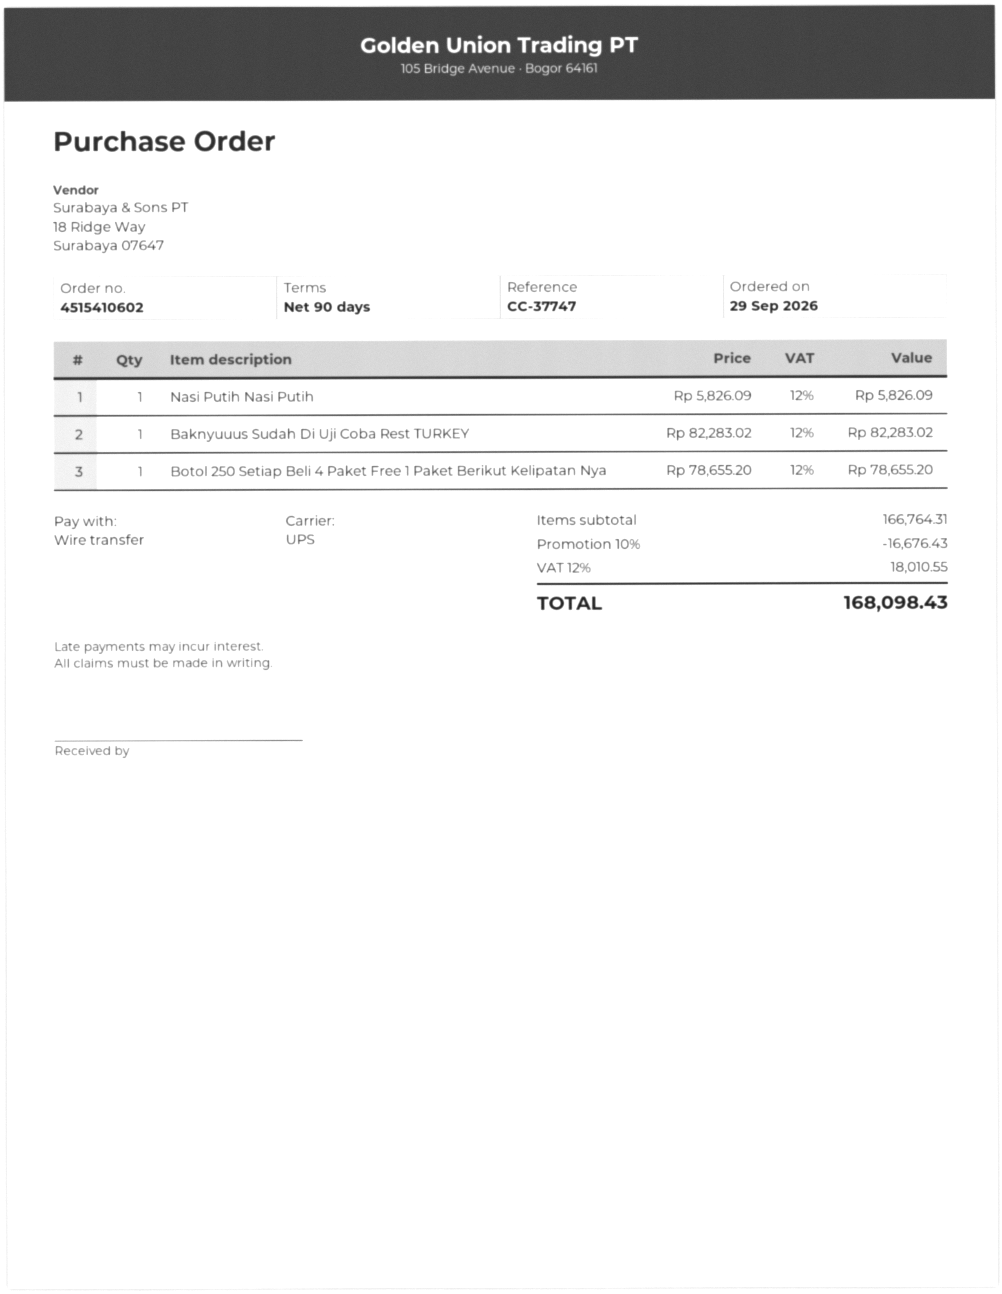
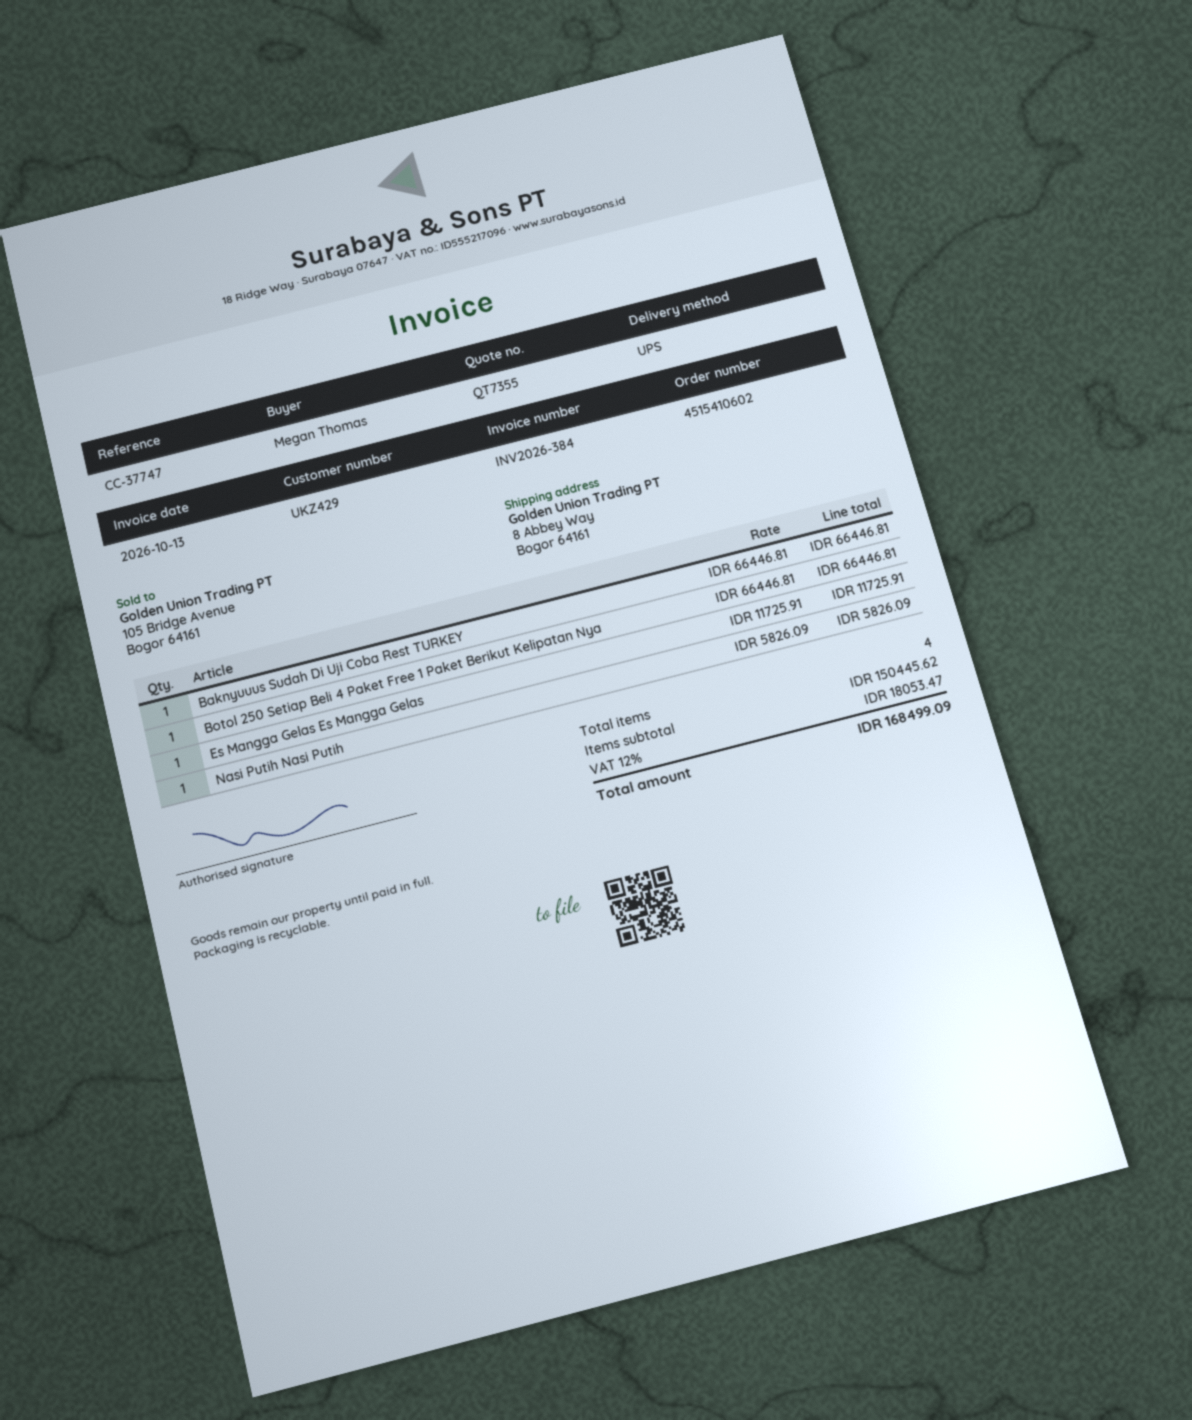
Baknyuuus Sudah Di Uji Coba Rest TURKEY: 1 x 82283.02 = 82283.02 -> 1 x 66446.81 = 66446.81
Botol 250 Setiap Beli 4 Paket Free 1 Paket Berikut Kelipatan Nya: 1 x 78655.20 = 78655.20 -> 1 x 66446.81 = 66446.81
Es Mangga Gelas Es Mangga Gelas: none -> 1 x 11725.91 = 11725.91
subtotal: 166764.31 -> 150445.62
discount: 10% = 16676.43 -> none
tax: 12% = 18010.55 -> 12% = 18053.47
total: 168098.43 -> 168499.09

